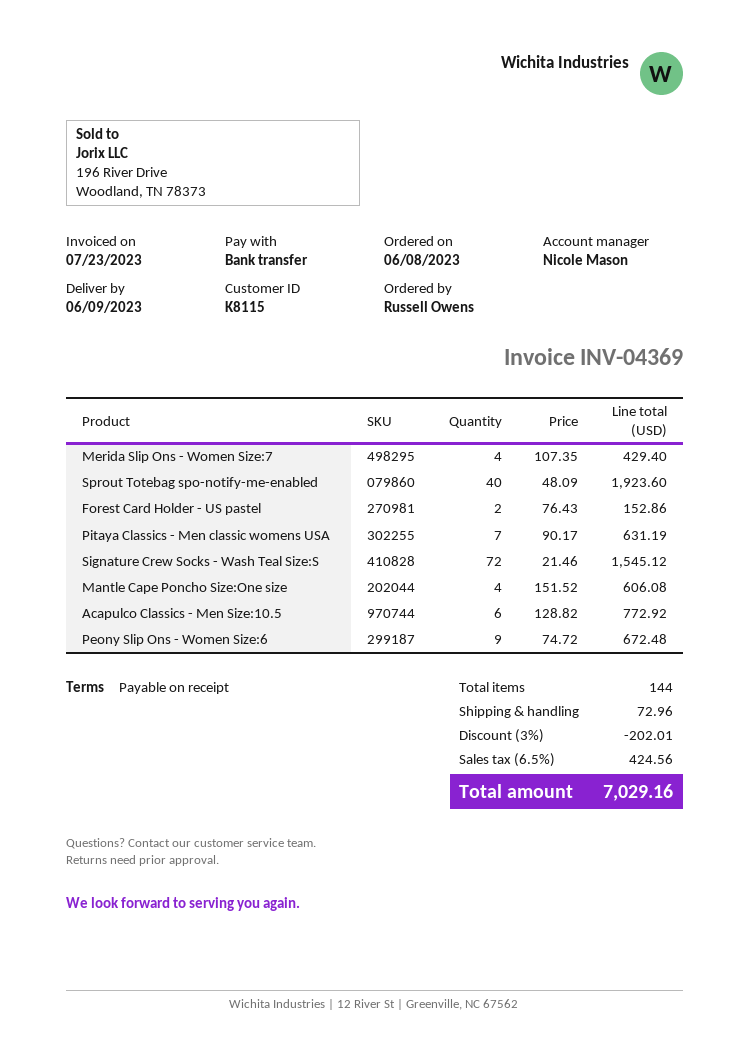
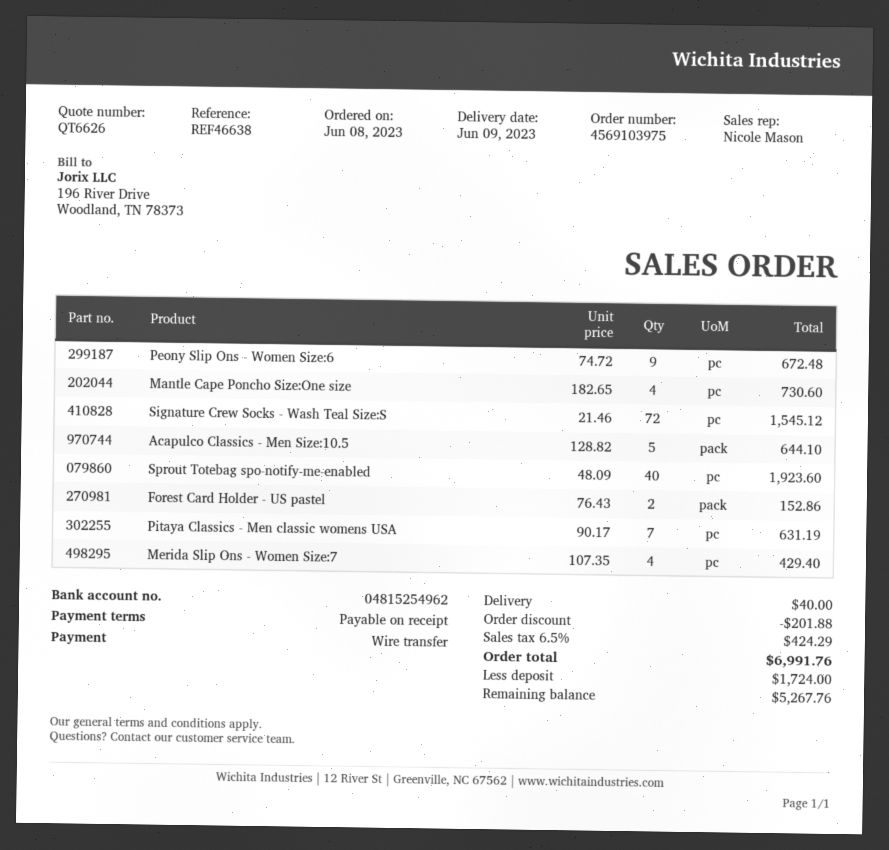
Mantle Cape Poncho Size:One size: 4 x 151.52 = 606.08 -> 4 x 182.65 = 730.60
Acapulco Classics - Men Size:10.5: 6 x 128.82 = 772.92 -> 5 x 128.82 = 644.10
discount: 202.01 -> 201.88
shipping: 72.96 -> 40.00
tax: 6.5% = 424.56 -> 6.5% = 424.29
total: 7029.16 -> 6991.76

